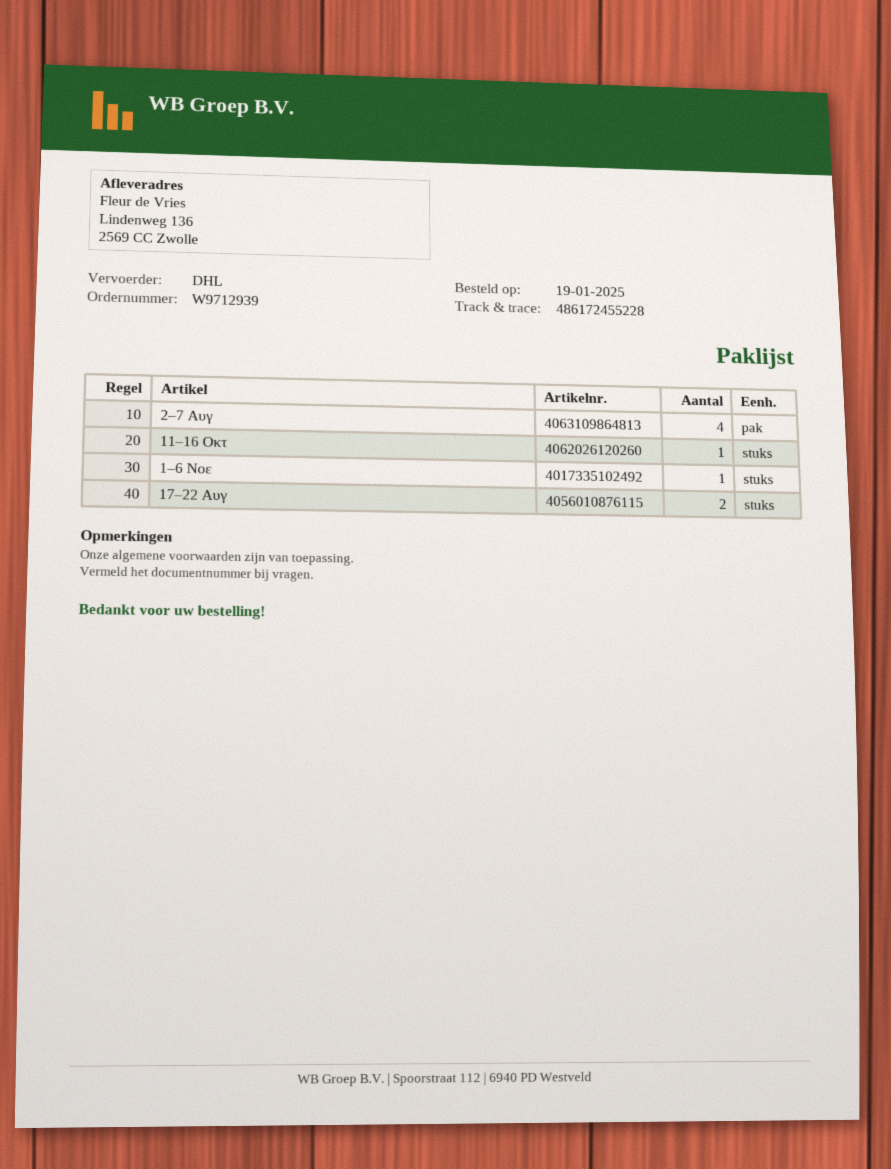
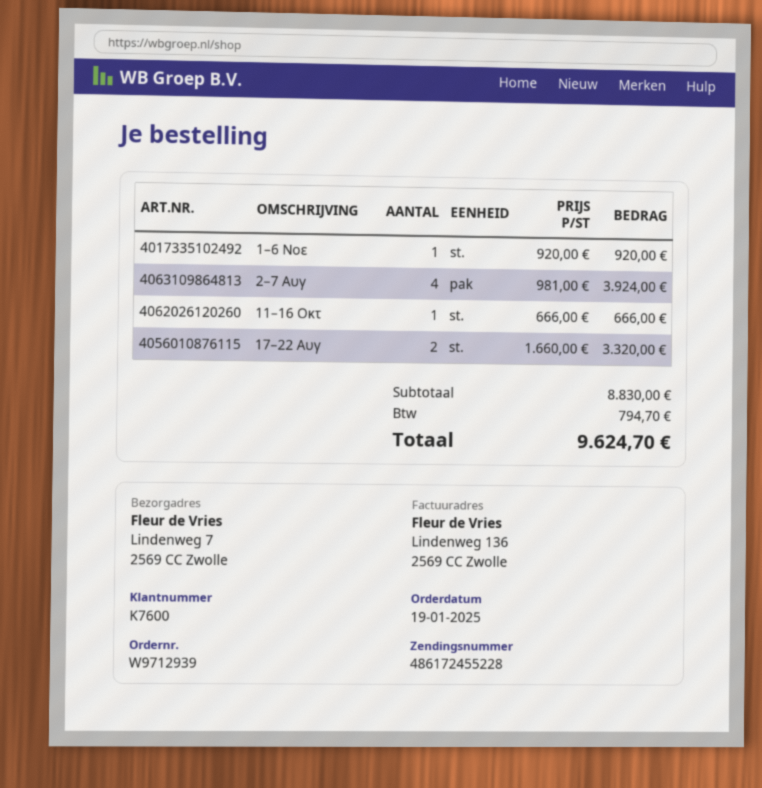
ship to: Lindenweg 136, 2569 CC Zwolle -> Lindenweg 7, 2569 CC Zwolle

